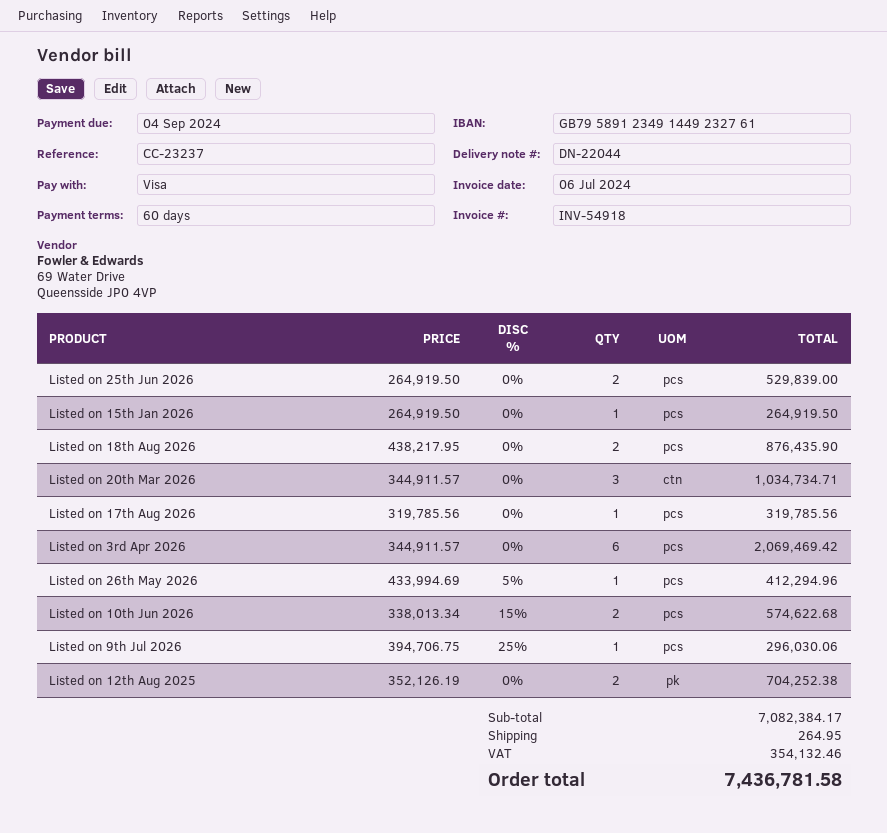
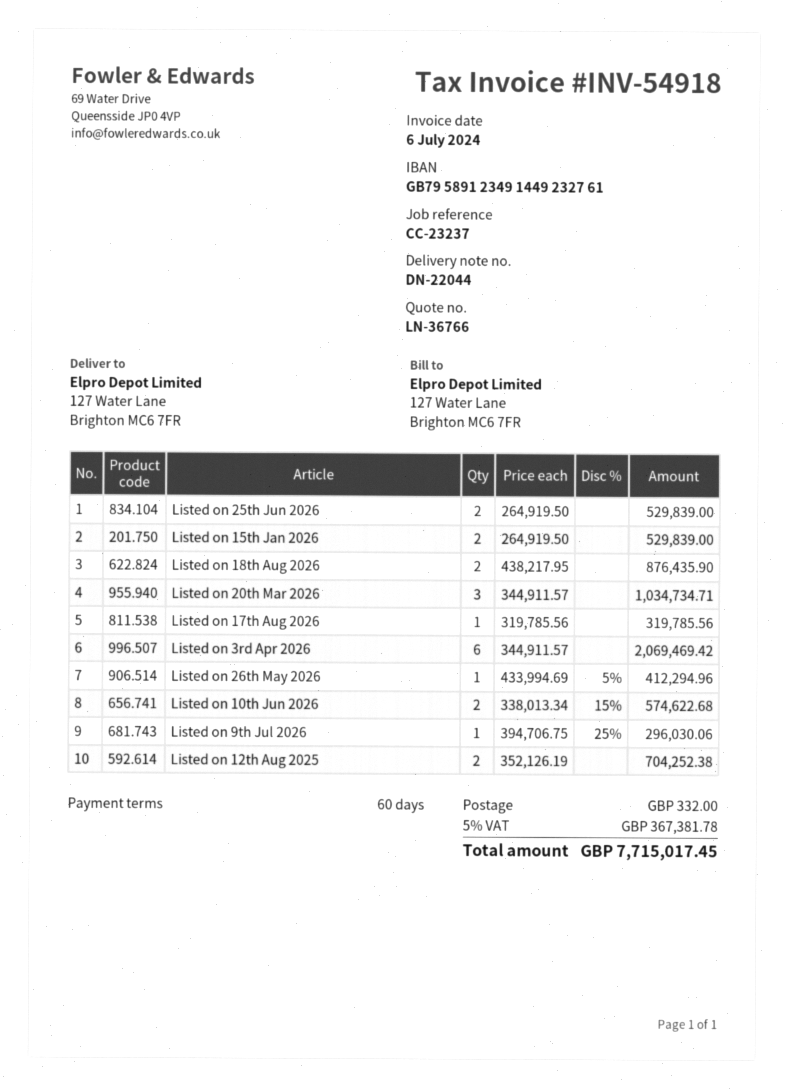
Listed on 15th Jan 2026: 1 x 264919.50 = 264919.50 -> 2 x 264919.50 = 529839.00
shipping: 264.95 -> 332.00
tax: 354132.46 -> 367381.78
total: 7436781.58 -> 7715017.45

